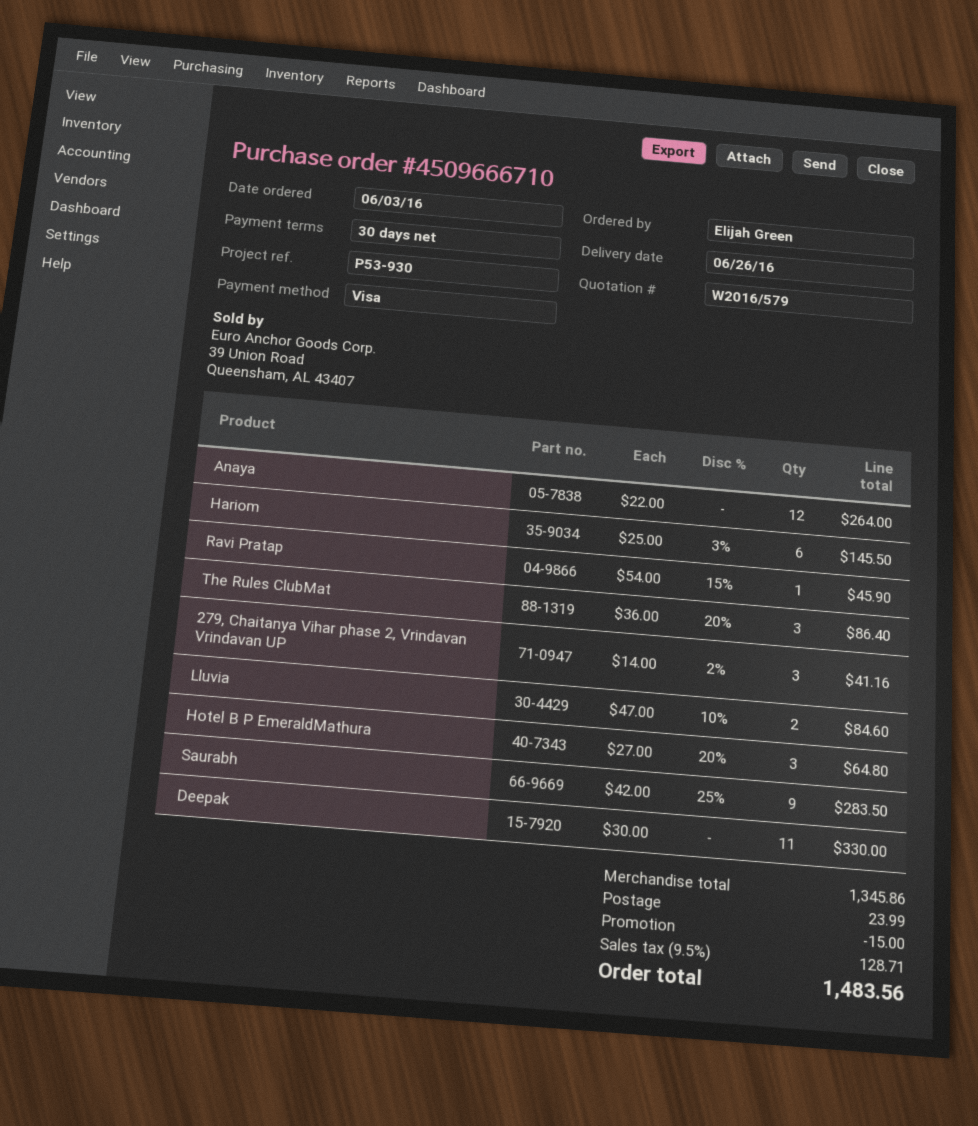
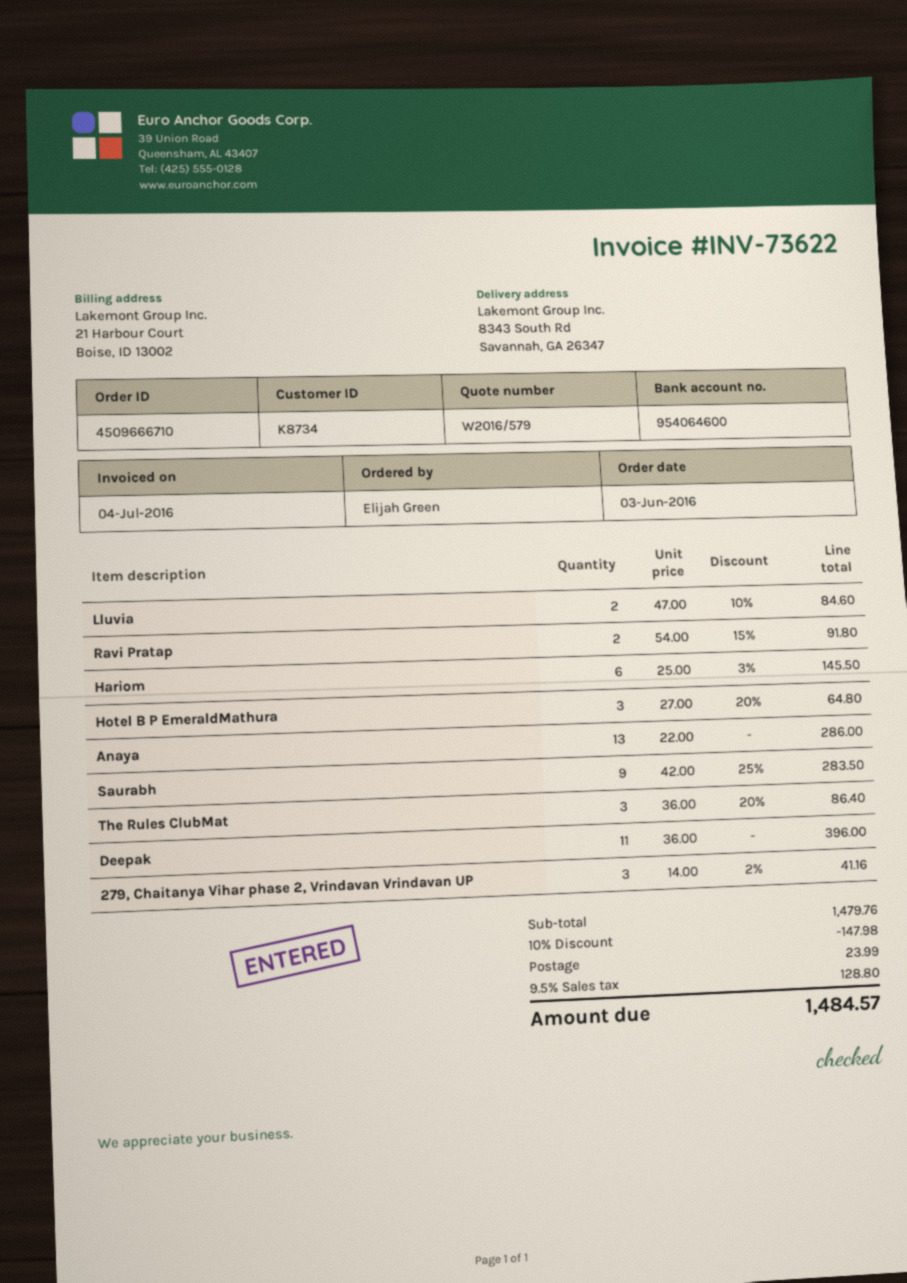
Anaya: 12 x 22.00 = 264.00 -> 13 x 22.00 = 286.00
Ravi Pratap: 1 x 54.00 - 15% = 45.90 -> 2 x 54.00 - 15% = 91.80
Deepak: 11 x 30.00 = 330.00 -> 11 x 36.00 = 396.00
subtotal: 1345.86 -> 1479.76
discount: 15.00 -> 147.98
tax: 9.5% = 128.71 -> 9.5% = 128.80
total: 1483.56 -> 1484.57

